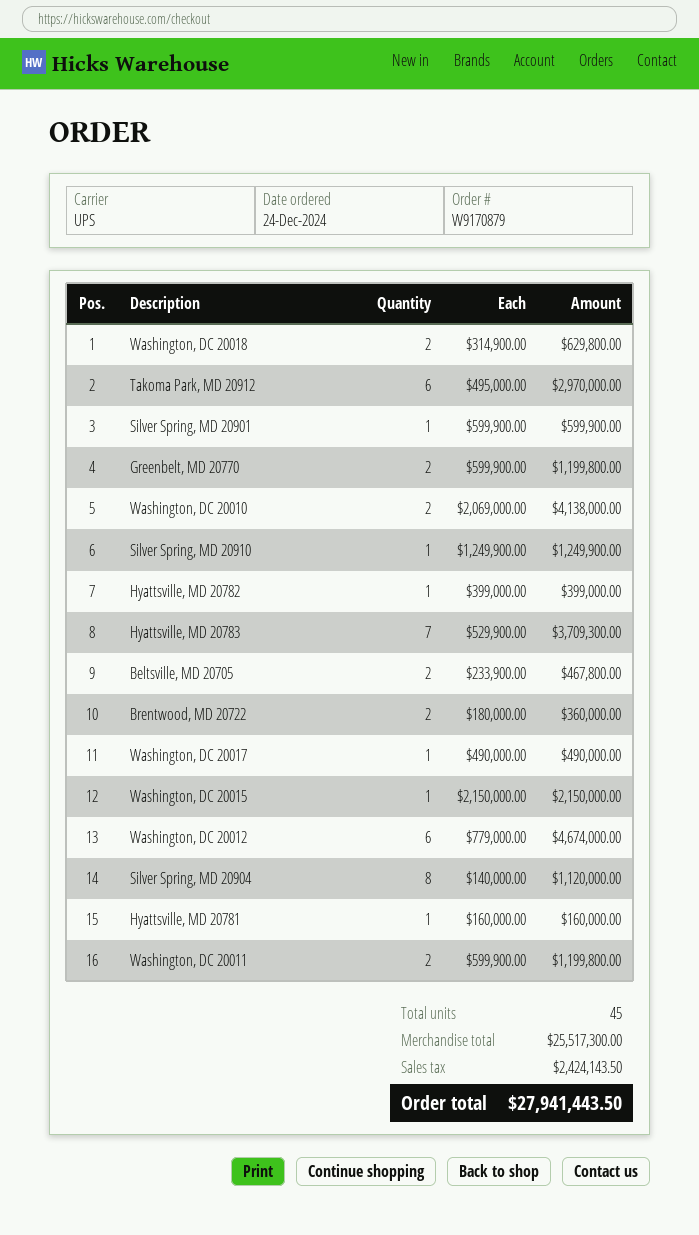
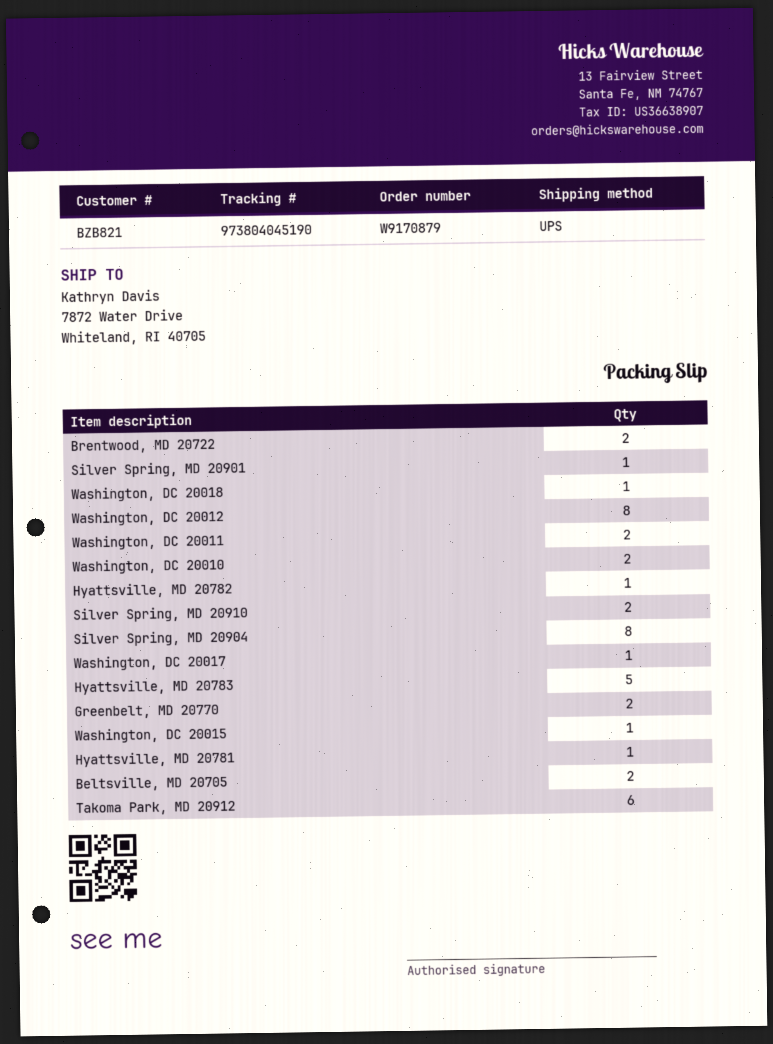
Washington, DC 20018: 2 -> 1
Silver Spring, MD 20910: 1 -> 2
Hyattsville, MD 20783: 7 -> 5
Washington, DC 20012: 6 -> 8

